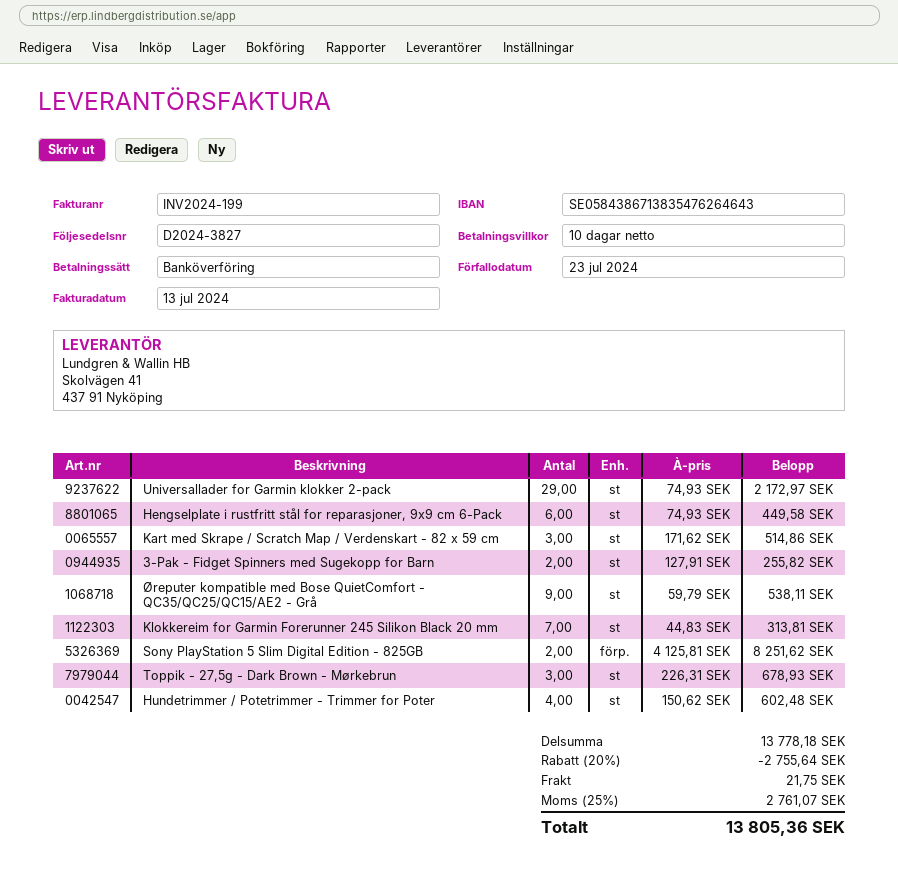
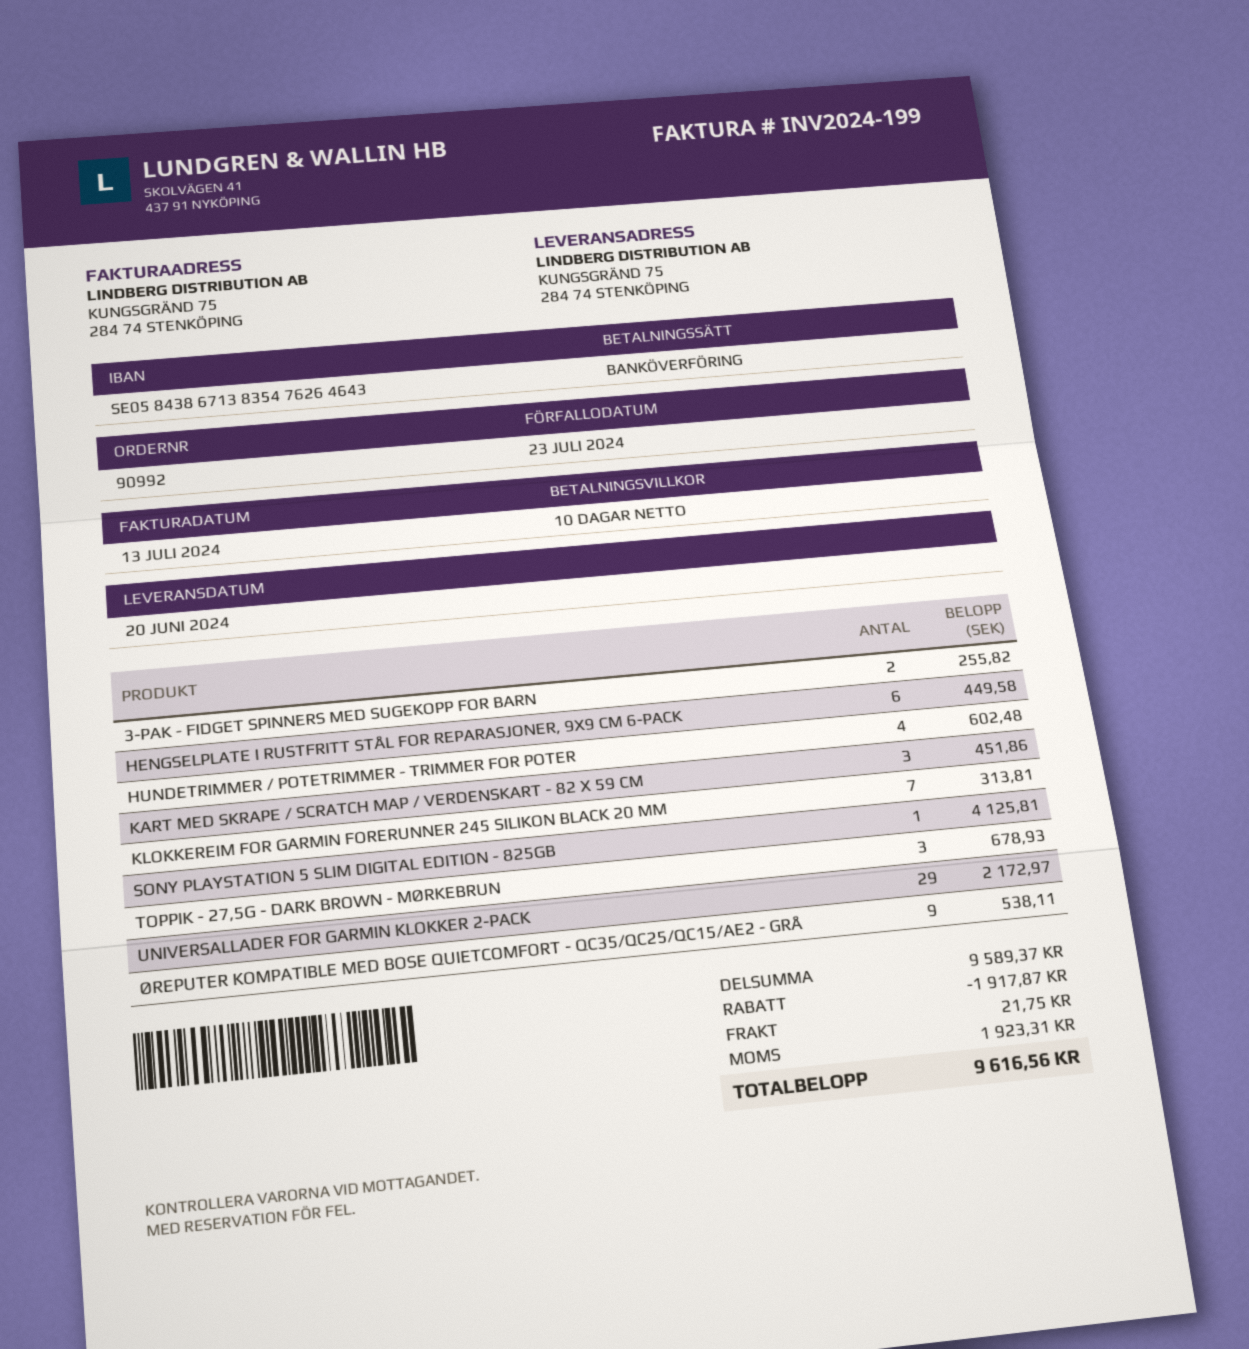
Kart med Skrape / Scratch Map / Verdenskart - 82 x 59 cm: 3 for 514.86 -> 3 for 451.86
Sony PlayStation 5 Slim Digital Edition - 825GB: 2 for 8251.62 -> 1 for 4125.81
subtotal: 13778.18 -> 9589.37
discount: 2755.64 -> 1917.87
tax: 2761.07 -> 1923.31
total: 13805.36 -> 9616.56

